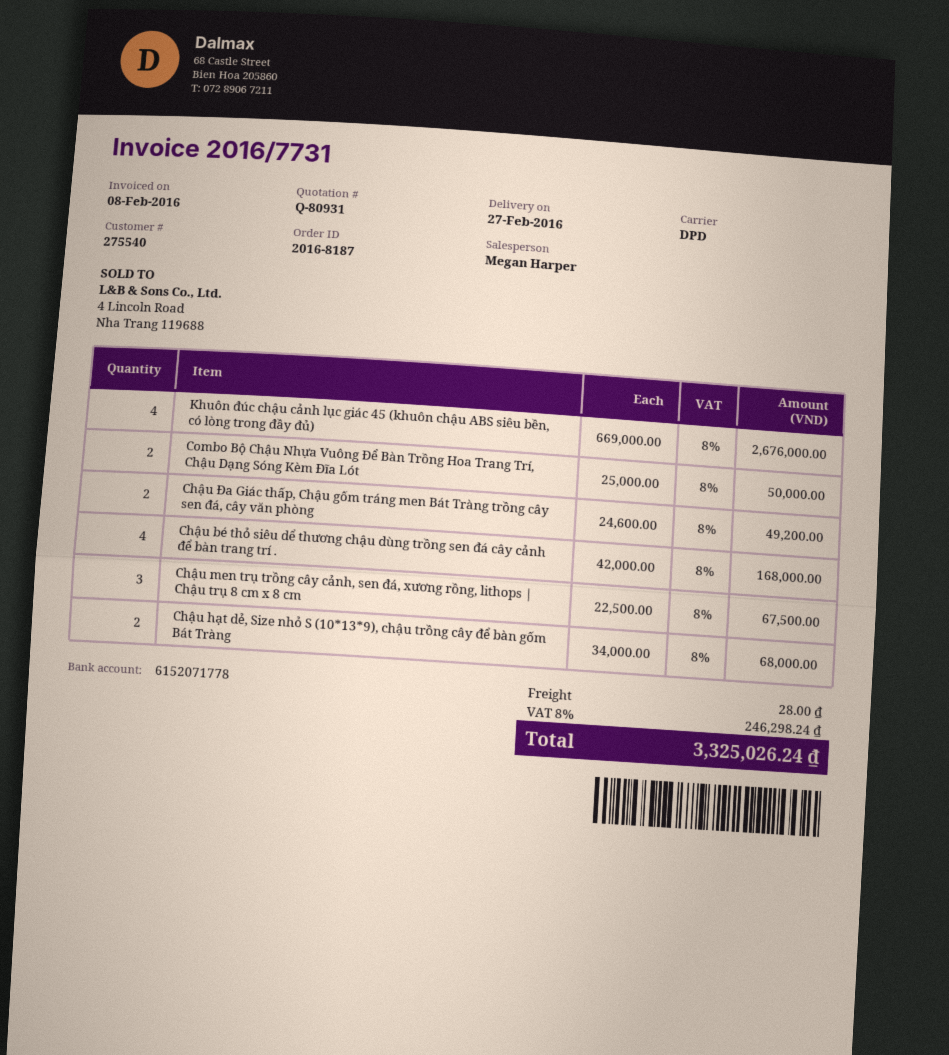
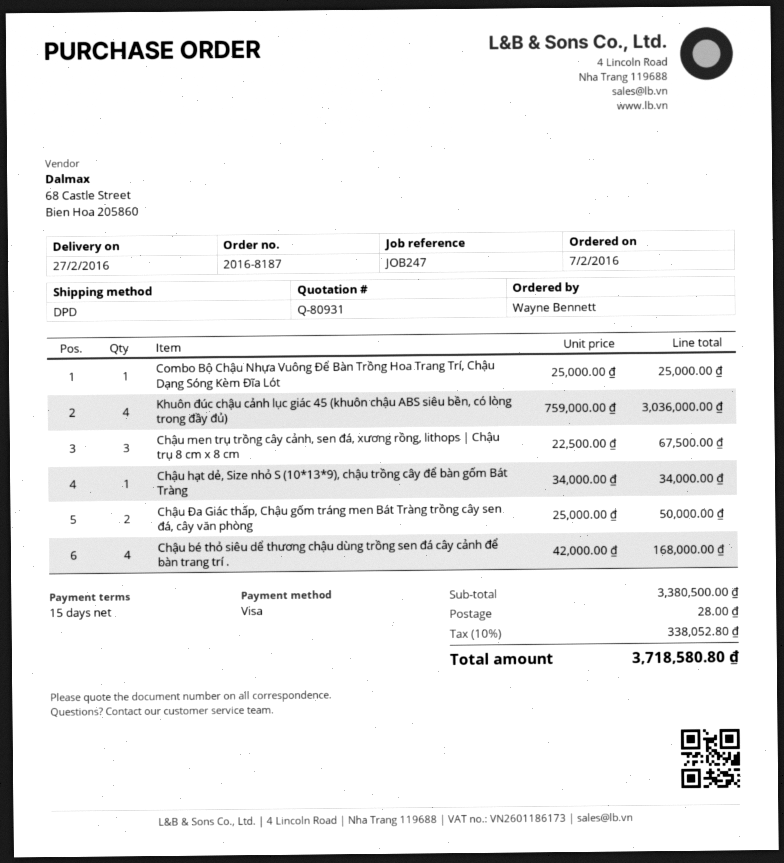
Khuôn đúc chậu cảnh lục giác 45 (khuôn chậu ABS siêu bền, có lòng trong đầy đủ): 4 x 669000.00 = 2676000.00 -> 4 x 759000.00 = 3036000.00
Combo Bộ Chậu Nhựa Vuông Để Bàn Trồng Hoa Trang Trí, Chậu Dạng Sóng Kèm Đĩa Lót: 2 x 25000.00 = 50000.00 -> 1 x 25000.00 = 25000.00
Chậu Đa Giác thấp, Chậu gốm tráng men Bát Tràng trồng cây sen đá, cây văn phòng: 2 x 24600.00 = 49200.00 -> 2 x 25000.00 = 50000.00
Chậu hạt dẻ, Size nhỏ S (10*13*9), chậu trồng cây để bàn gốm Bát Tràng: 2 x 34000.00 = 68000.00 -> 1 x 34000.00 = 34000.00
tax: 8% = 246298.24 -> 10% = 338052.80
total: 3325026.24 -> 3718580.80

